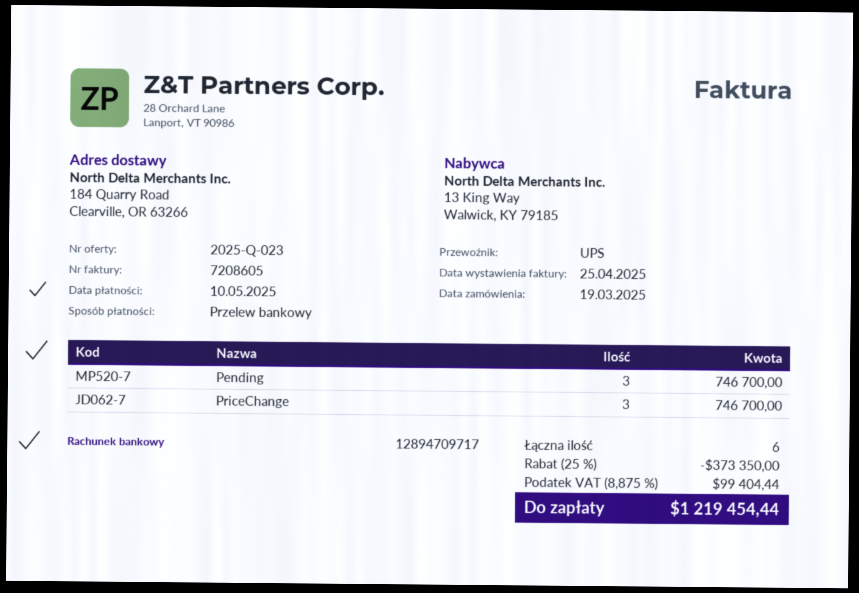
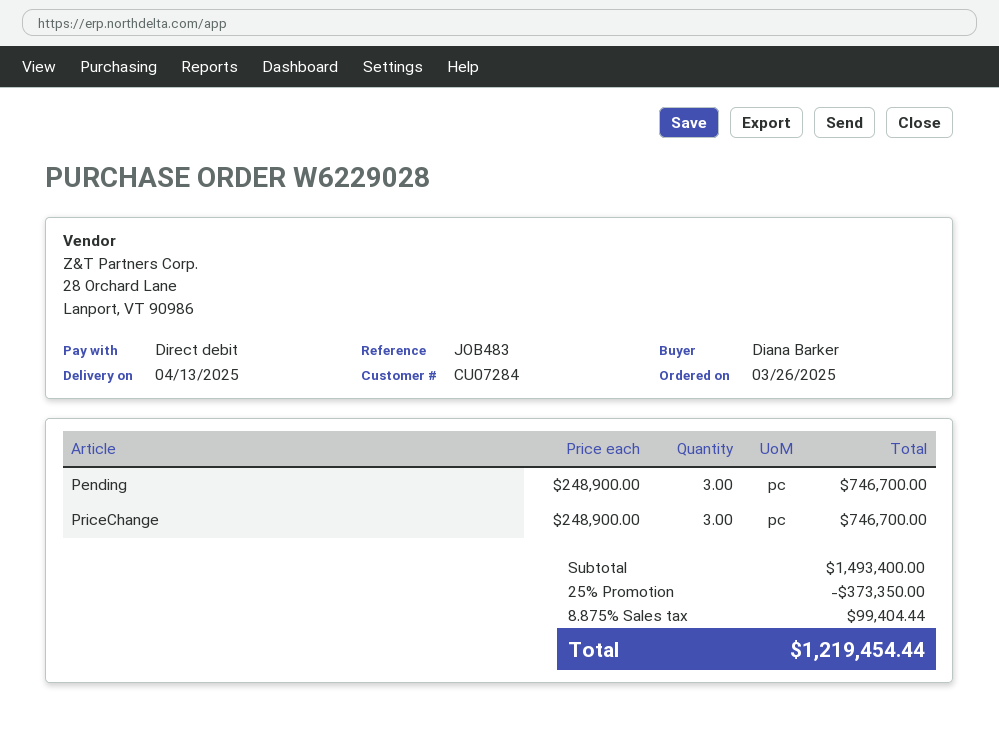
order date: 2025-03-19 -> 2025-03-26
payment method: bank transfer -> direct debit

